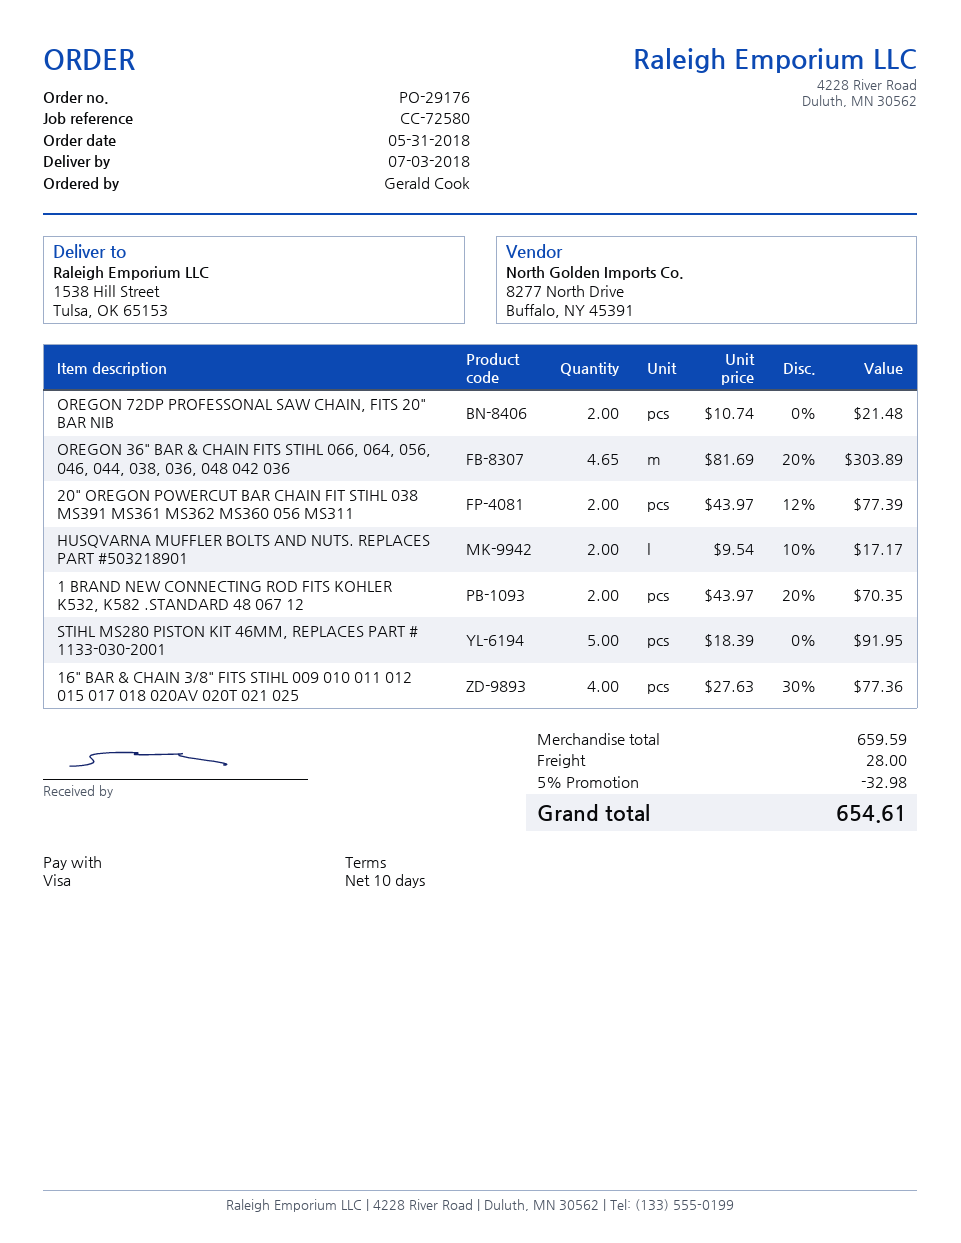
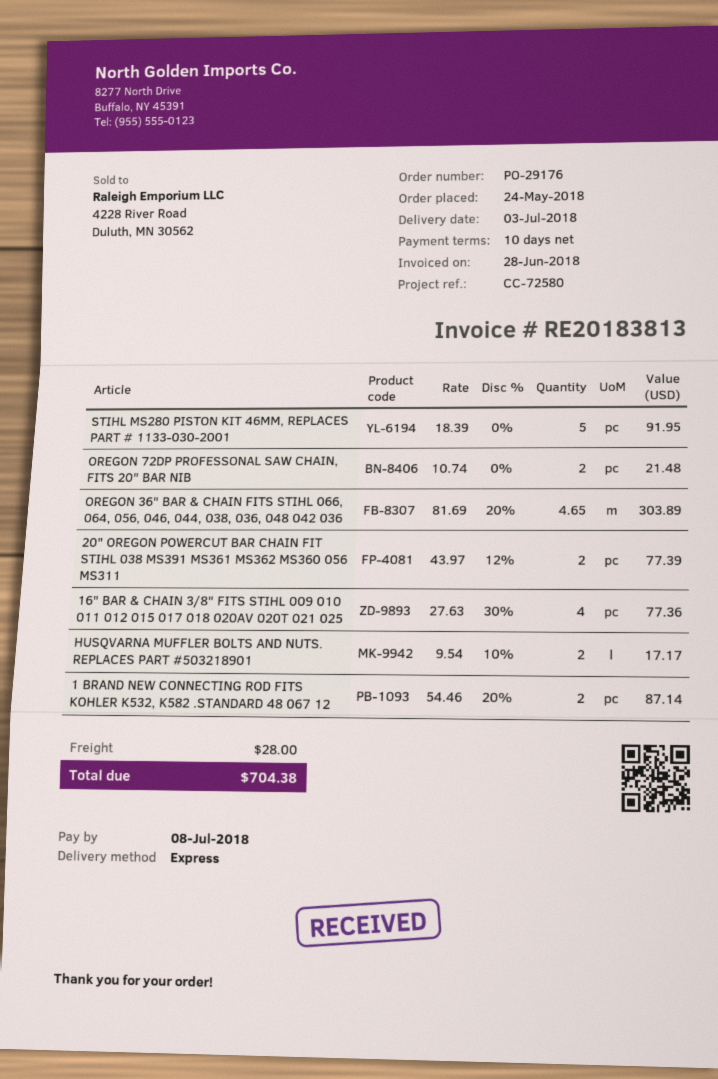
order date: 2018-05-31 -> 2018-05-24
1 BRAND NEW CONNECTING ROD FITS KOHLER K532, K582 .STANDARD 48 067 12: 2 x 43.97 - 20% = 70.35 -> 2 x 54.46 - 20% = 87.14
discount: 5% = 32.98 -> none
total: 654.61 -> 704.38

